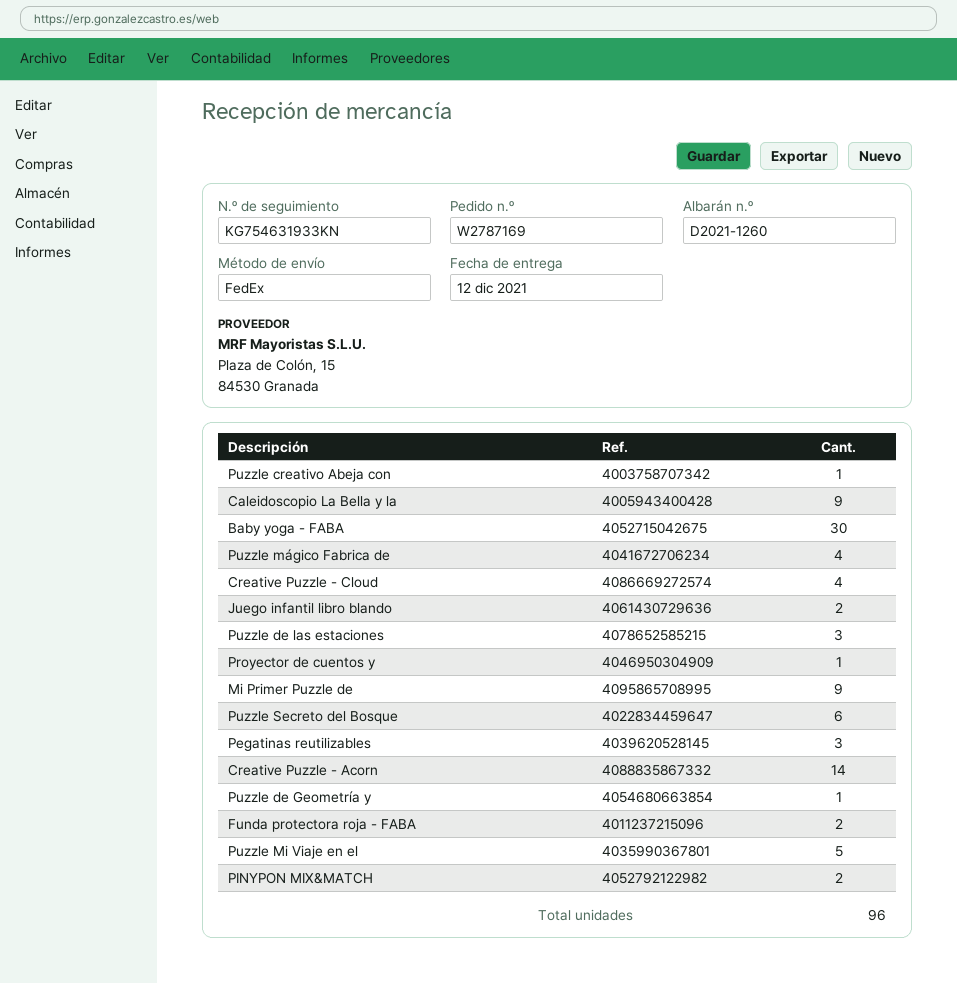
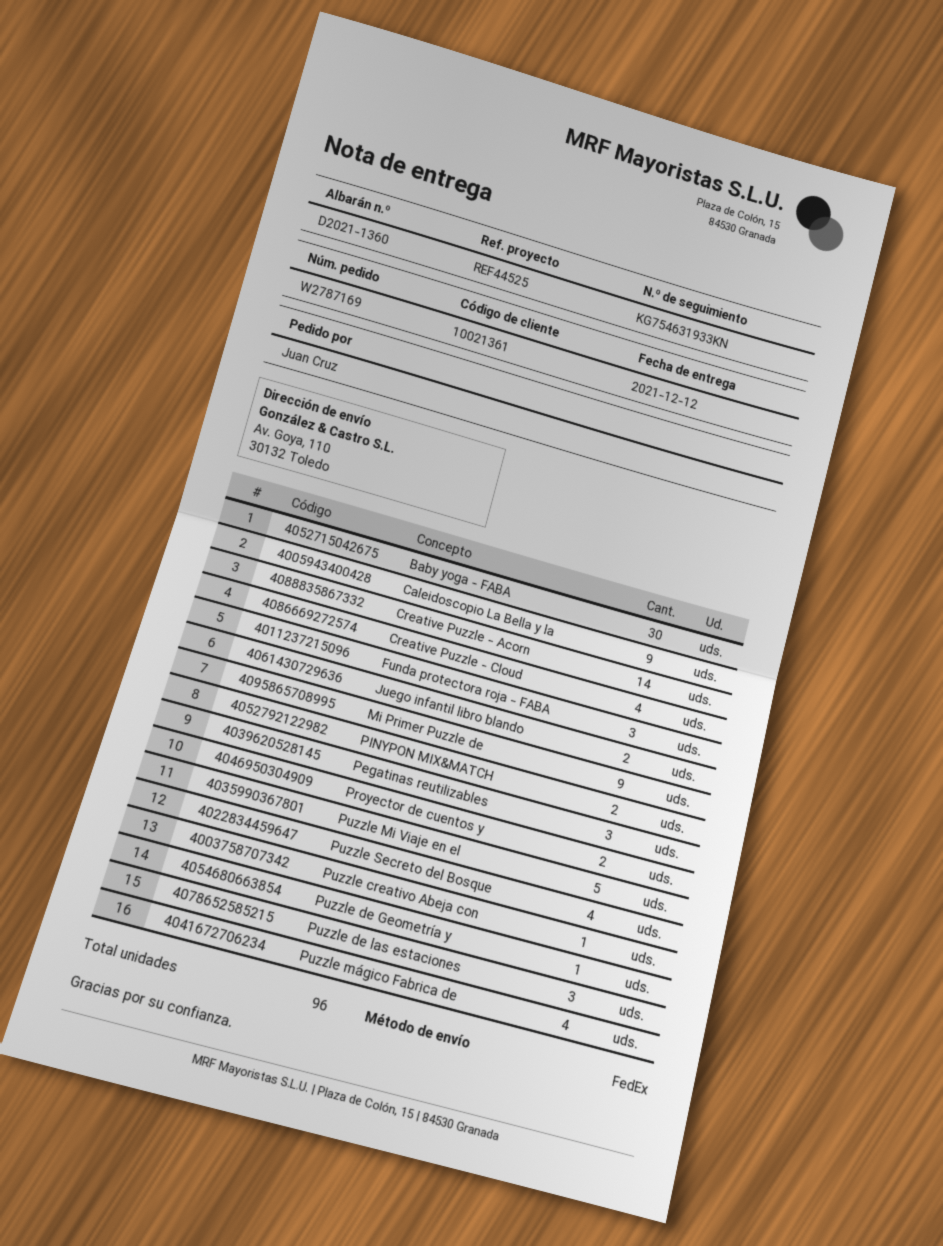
delivery note number: D2021-1260 -> D2021-1360
Proyector de cuentos y: 1 -> 2
Puzzle Secreto del Bosque: 6 -> 4
Funda protectora roja - FABA: 2 -> 3

